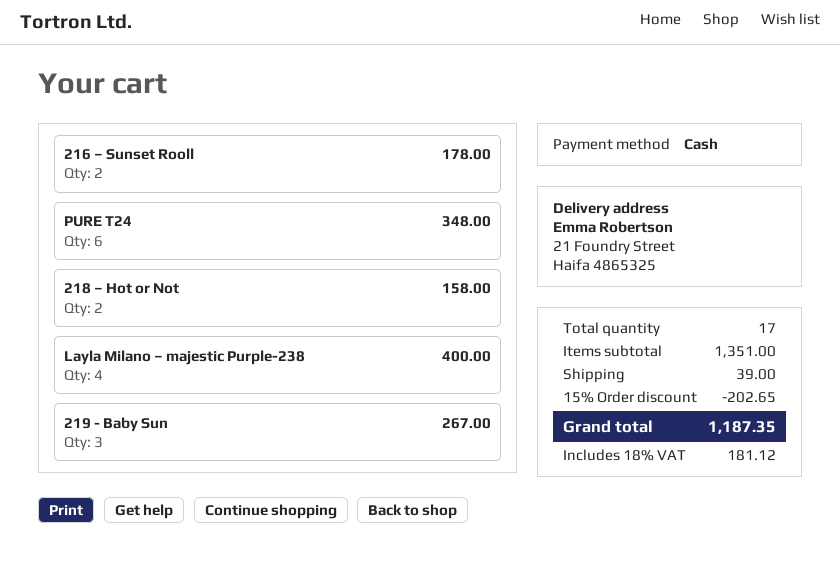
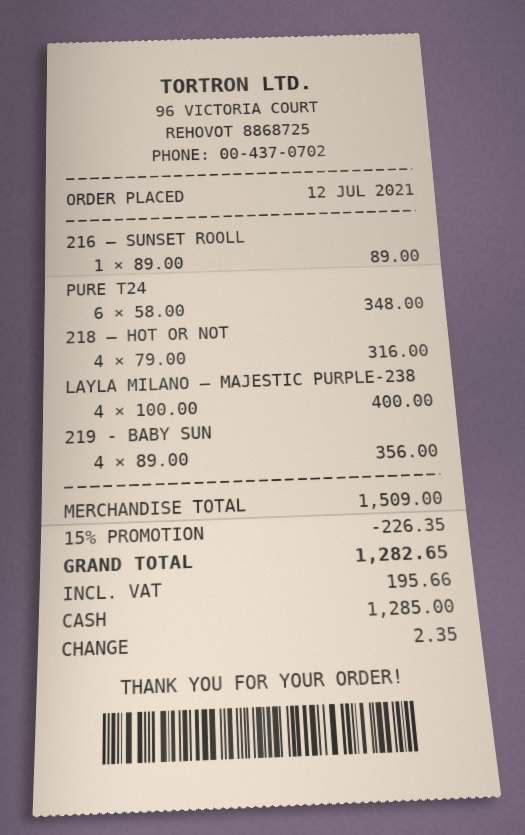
216 – Sunset Rooll: 2 for 178.00 -> 1 for 89.00
218 – Hot or Not: 2 for 158.00 -> 4 for 316.00
219 - Baby Sun: 3 for 267.00 -> 4 for 356.00
subtotal: 1351.00 -> 1509.00
discount: 15% = 202.65 -> 15% = 226.35
shipping: 39.00 -> none
tax: 181.12 -> 195.66
total: 1187.35 -> 1282.65

